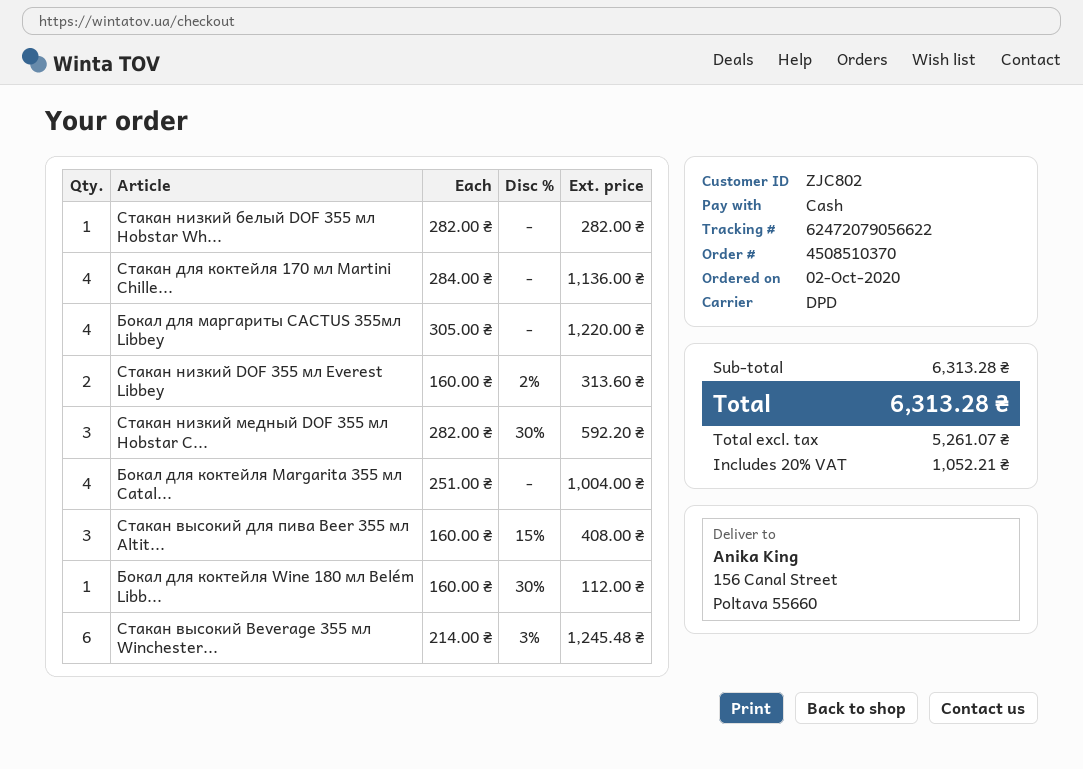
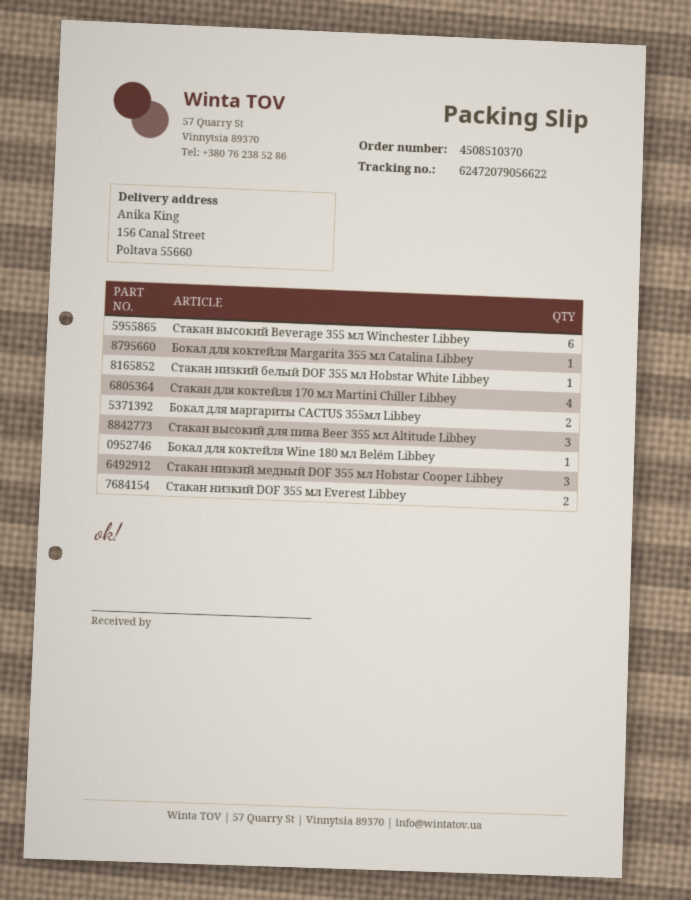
Бокал для маргариты CACTUS 355мл Libbey: 4 -> 2
Бокал для коктейля Margarita 355 мл Catal...: 4 -> 1

